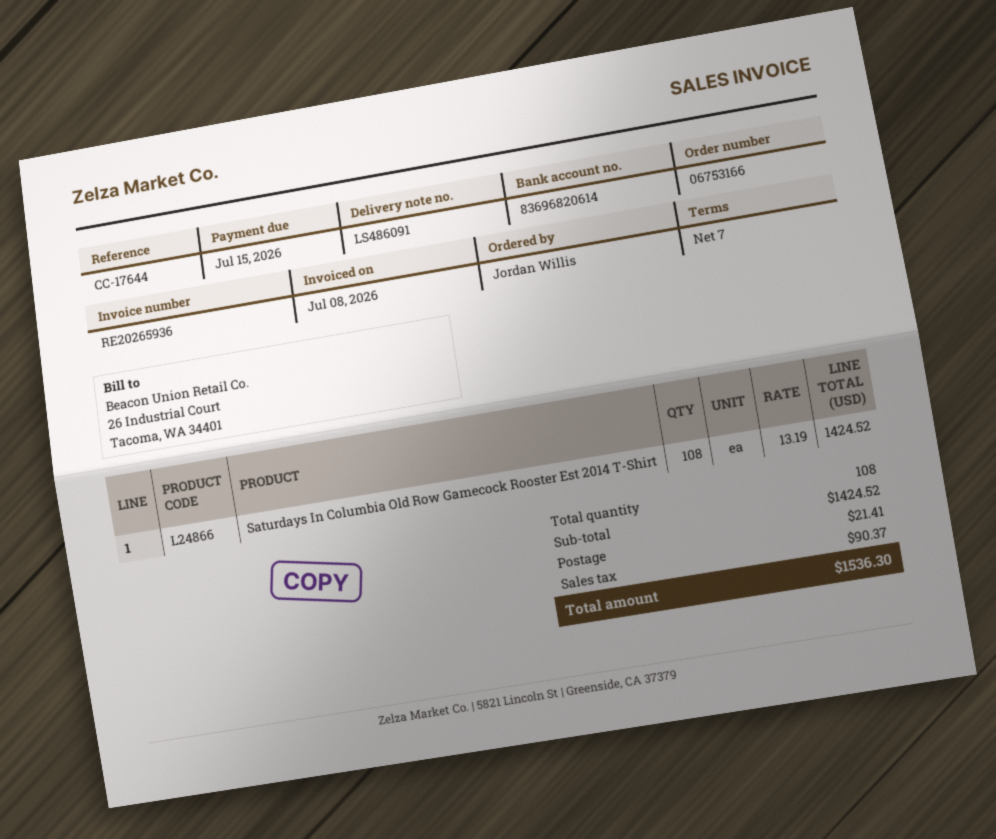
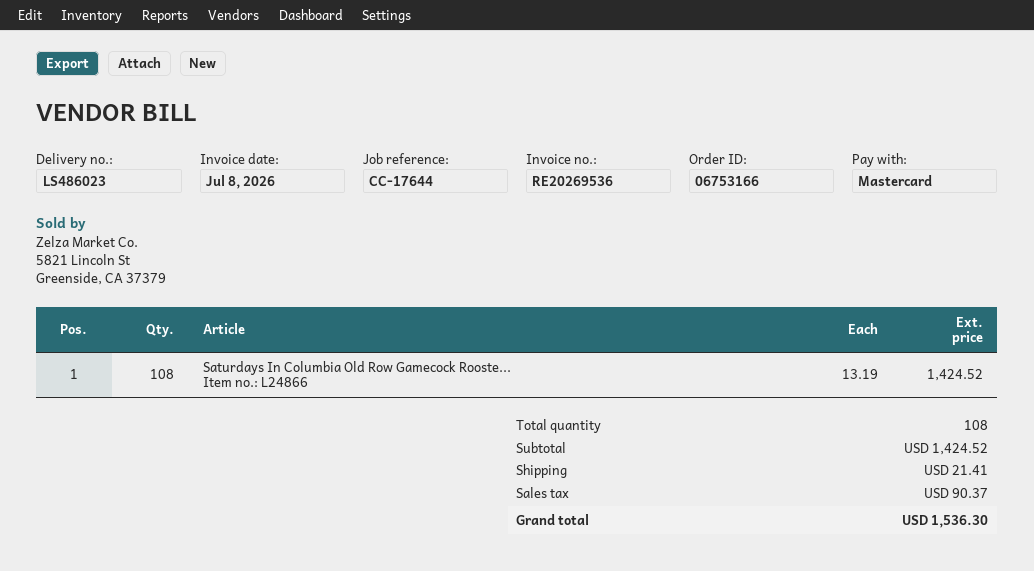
delivery note number: LS486091 -> LS486023
invoice number: RE20265936 -> RE20269536

